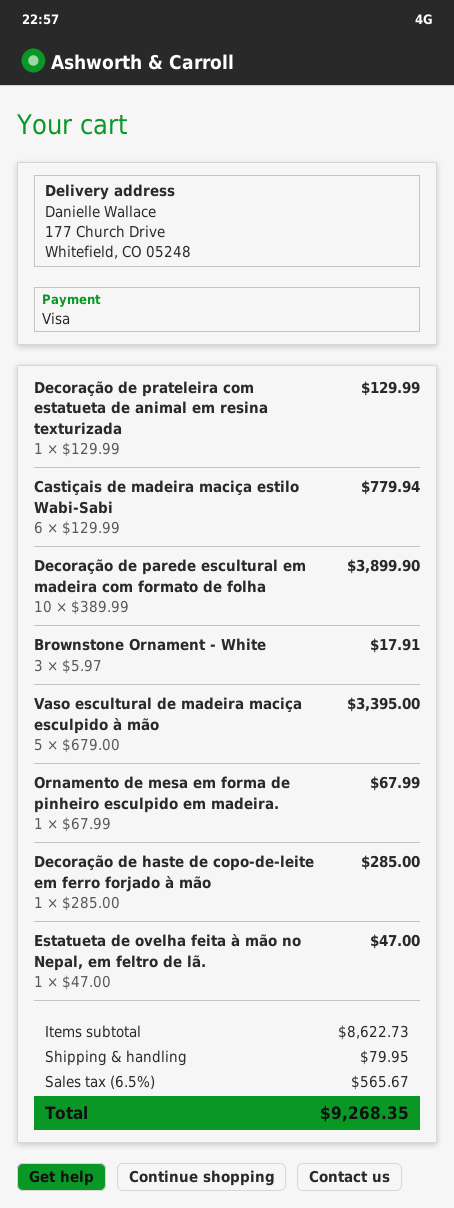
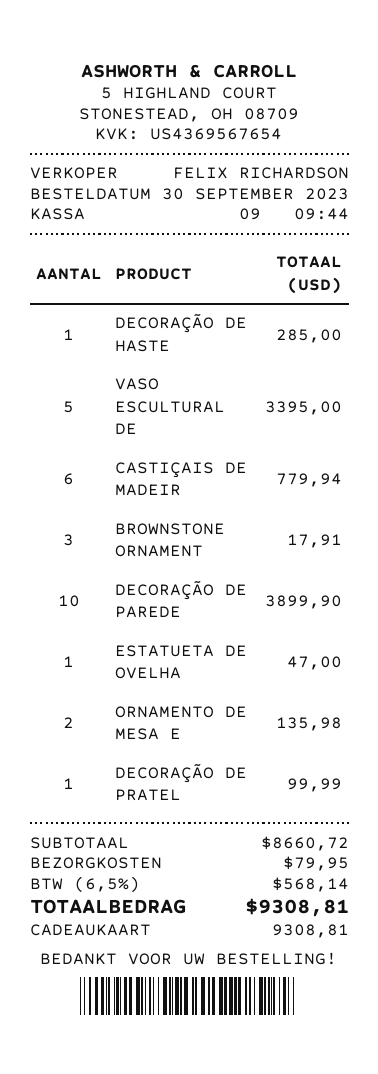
payment method: Visa -> gift card
Decoração de prateleira com estatueta de animal em resina texturizada: 1 for 129.99 -> 1 for 99.99
Ornamento de mesa em forma de pinheiro esculpido em madeira.: 1 for 67.99 -> 2 for 135.98
subtotal: 8622.73 -> 8660.72
tax: 6.5% = 565.67 -> 6.5% = 568.14
total: 9268.35 -> 9308.81

